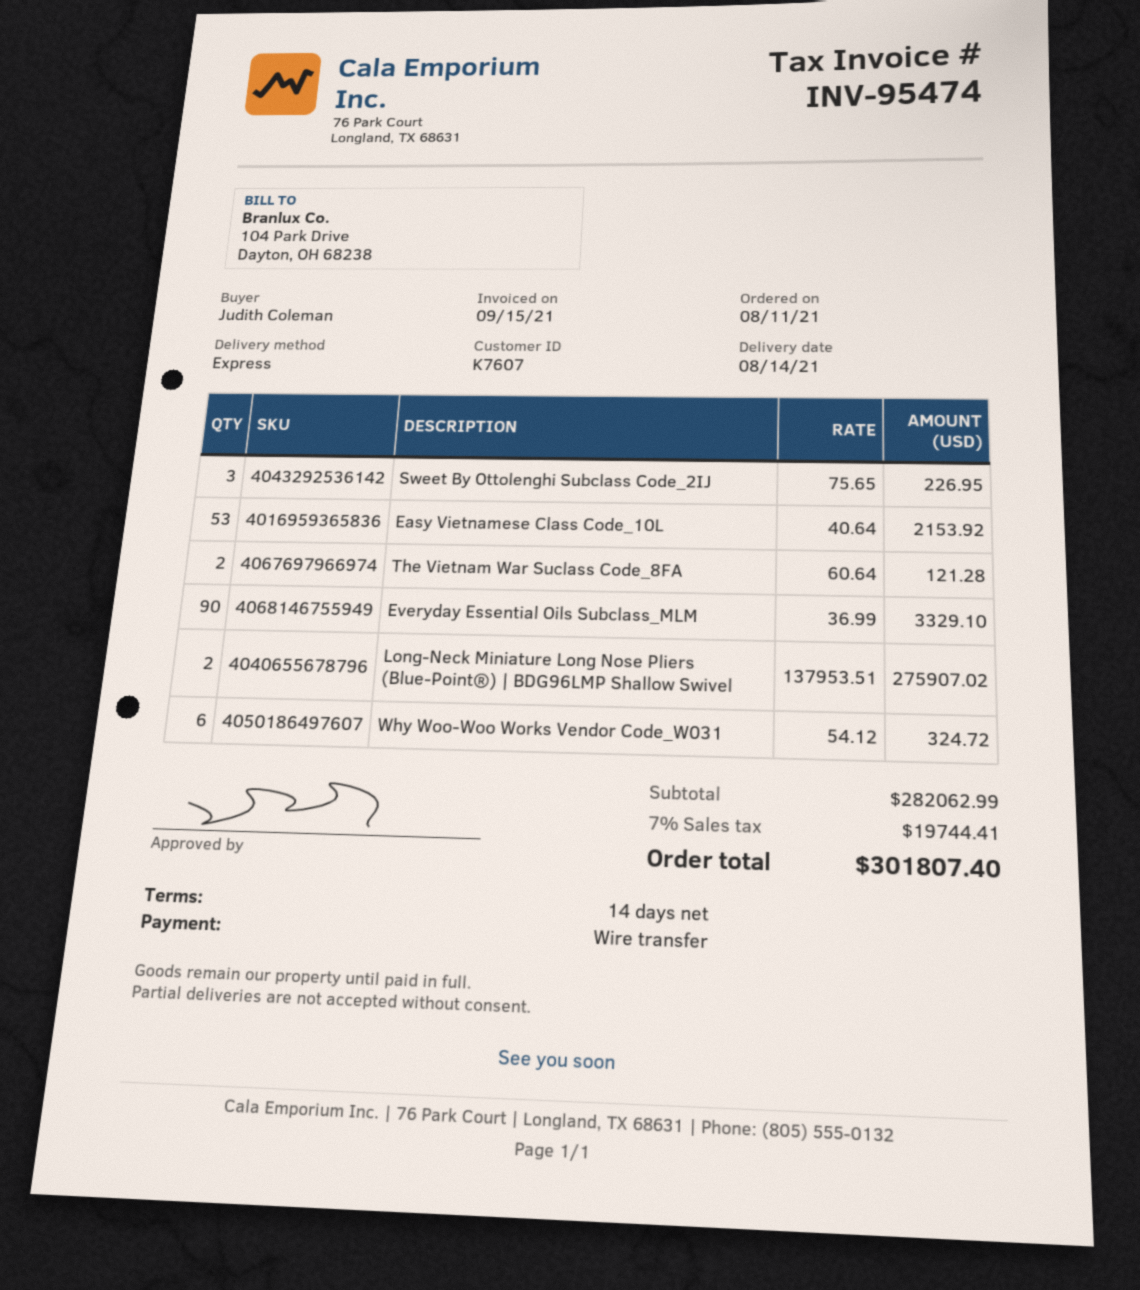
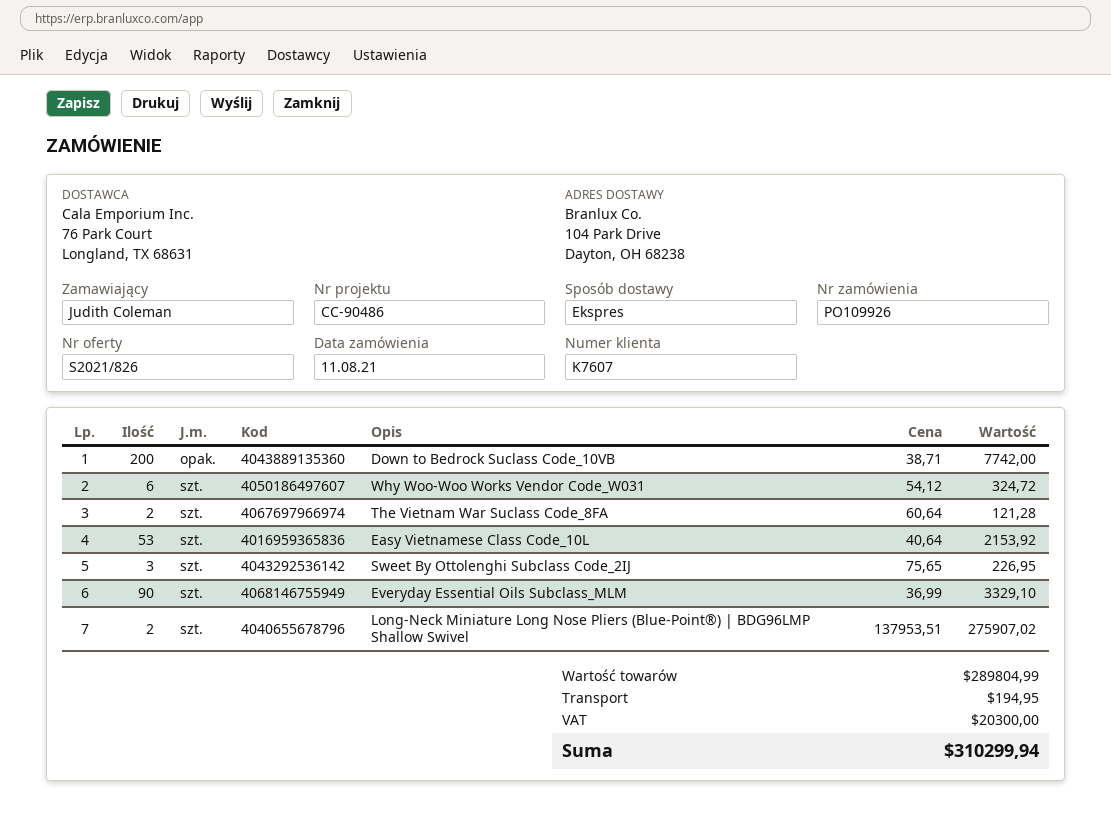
Down to Bedrock Suclass Code_10VB: none -> 200 x 38.71 = 7742.00
subtotal: 282062.99 -> 289804.99
shipping: none -> 194.95
tax: 19744.41 -> 20300.00
total: 301807.40 -> 310299.94

